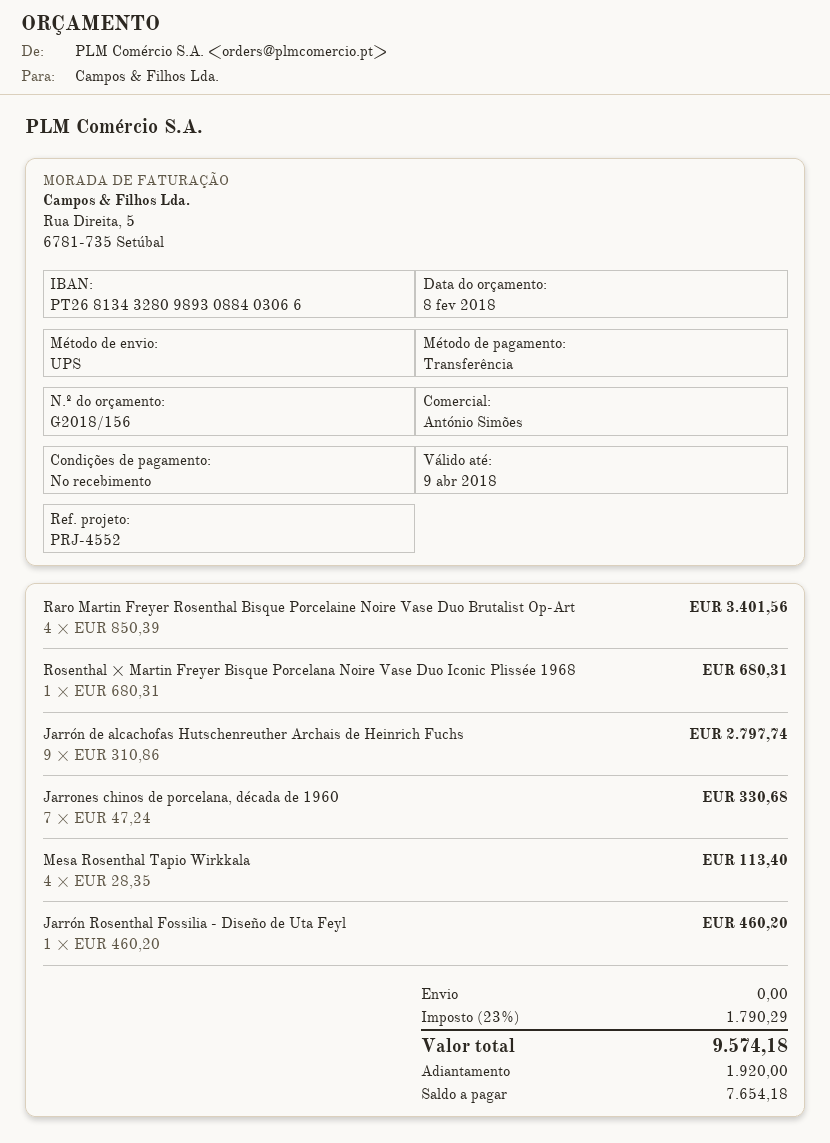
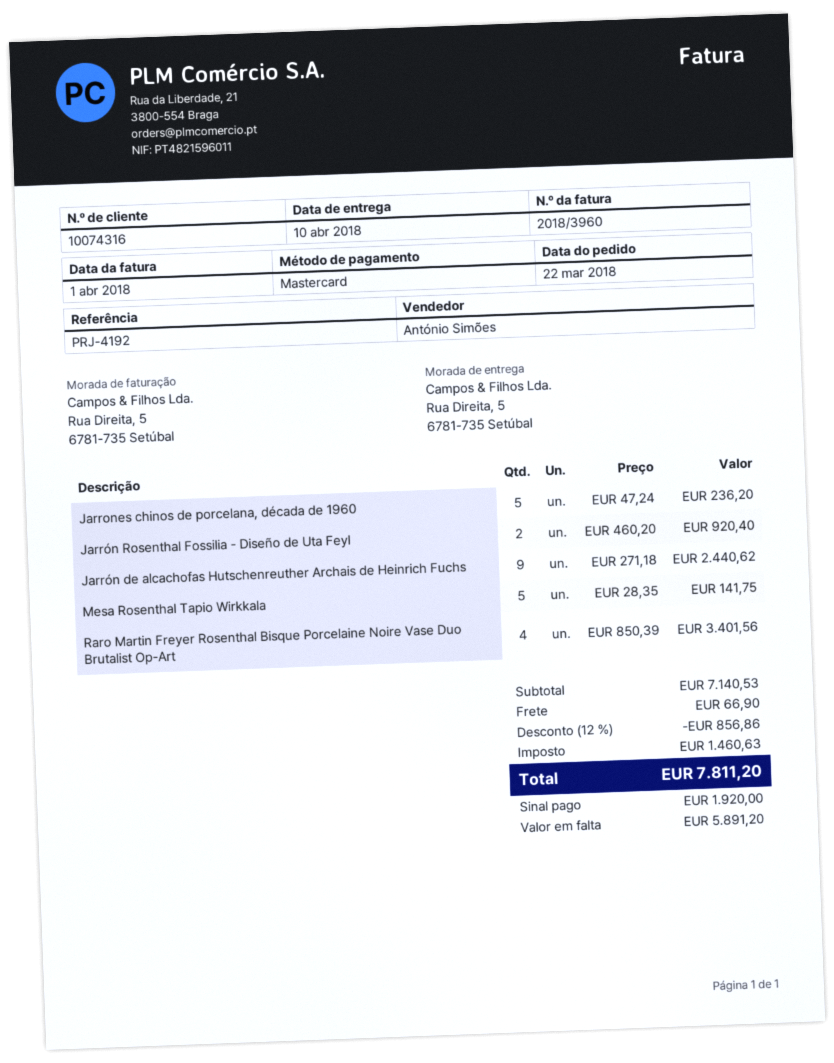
reference: PRJ-4552 -> PRJ-4192
payment method: bank transfer -> Mastercard
Rosenthal × Martin Freyer Bisque Porcelana Noire Vase Duo Iconic Plissée 1968: 1 x 680.31 = 680.31 -> none
Jarrón de alcachofas Hutschenreuther Archais de Heinrich Fuchs: 9 x 310.86 = 2797.74 -> 9 x 271.18 = 2440.62
Jarrones chinos de porcelana, década de 1960: 7 x 47.24 = 330.68 -> 5 x 47.24 = 236.20
Mesa Rosenthal Tapio Wirkkala: 4 x 28.35 = 113.40 -> 5 x 28.35 = 141.75
Jarrón Rosenthal Fossilia - Diseño de Uta Feyl: 1 x 460.20 = 460.20 -> 2 x 460.20 = 920.40
discount: none -> 12% = 856.86
shipping: 0.00 -> 66.90
tax: 1790.29 -> 1460.63
total: 9574.18 -> 7811.20
balance: 7654.18 -> 5891.20

